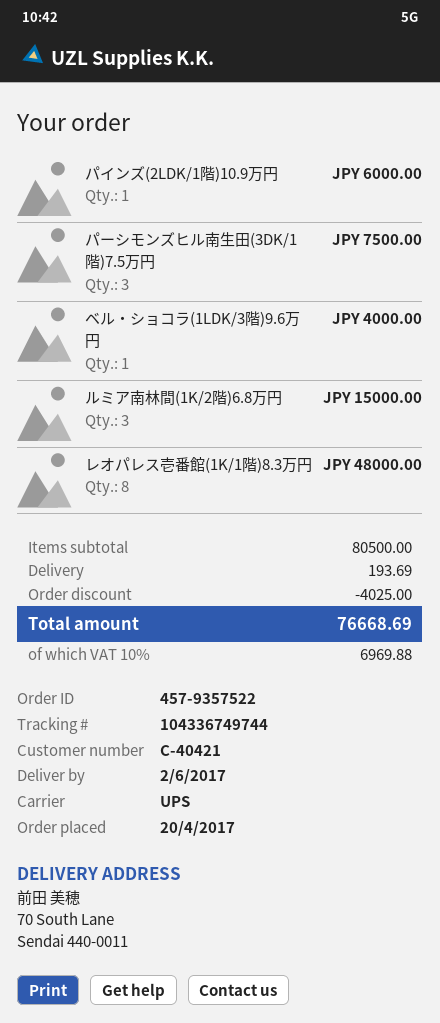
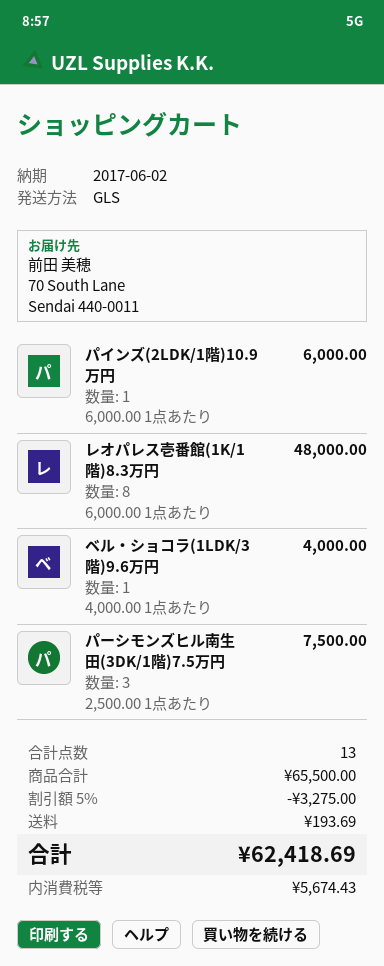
shipping method: UPS -> GLS
ルミア南林間(1K/2階)6.8万円: 3 for 15000.00 -> none
subtotal: 80500.00 -> 65500.00
discount: 4025.00 -> 3275.00
tax: 6969.88 -> 5674.43
total: 76668.69 -> 62418.69

